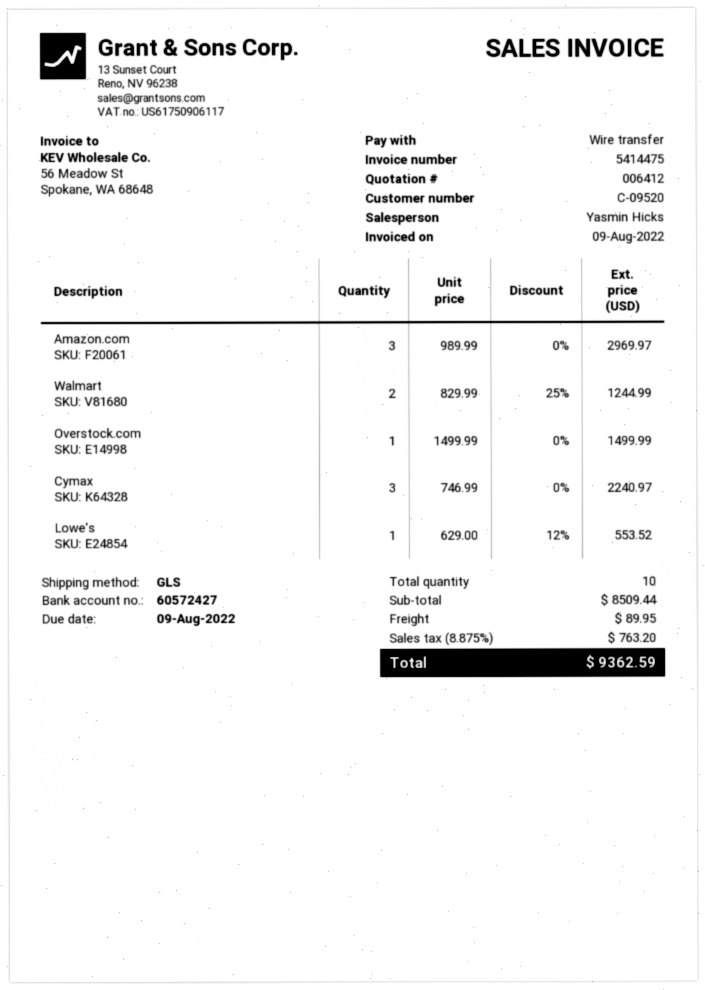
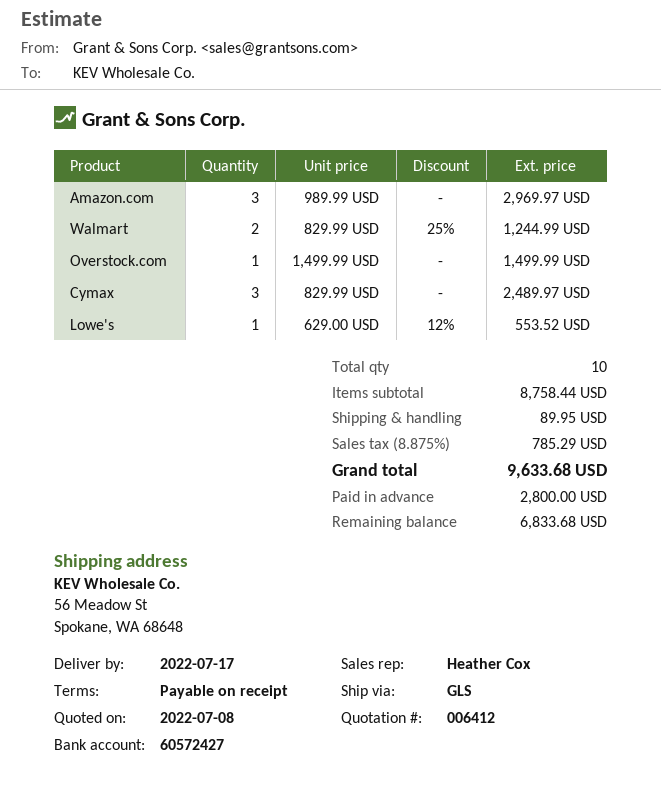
sales rep: Yasmin Hicks -> Heather Cox
Cymax: 3 x 746.99 = 2240.97 -> 3 x 829.99 = 2489.97
subtotal: 8509.44 -> 8758.44
tax: 8.875% = 763.20 -> 8.875% = 785.29
total: 9362.59 -> 9633.68

